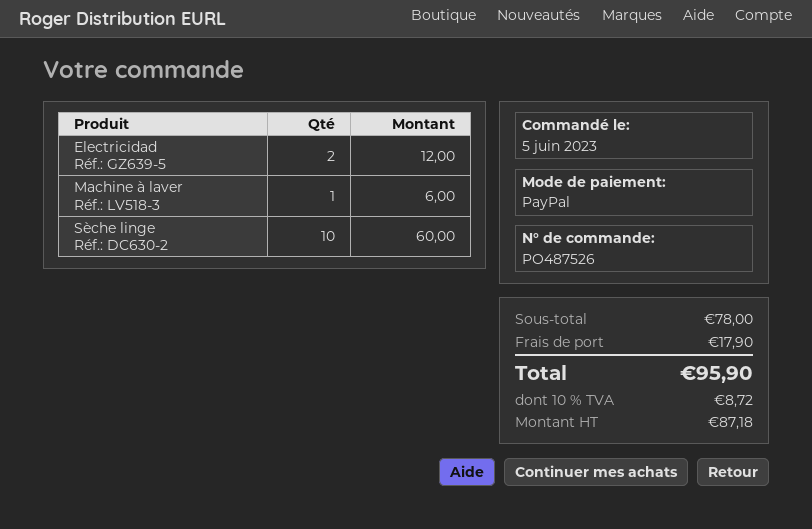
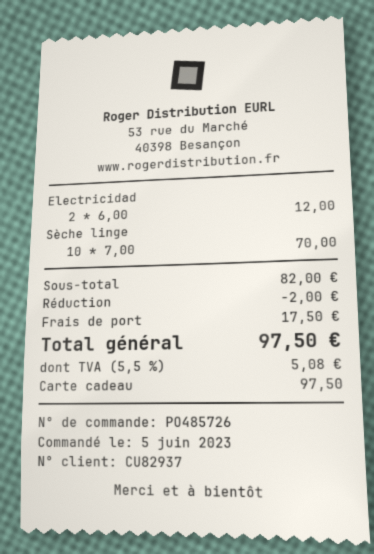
order number: PO487526 -> PO485726
payment method: PayPal -> gift card
Machine à laver: 1 for 6.00 -> none
Sèche linge: 10 for 60.00 -> 10 for 70.00
subtotal: 78.00 -> 82.00
discount: none -> 2.00
shipping: 17.90 -> 17.50
tax: 10% = 8.72 -> 5.5% = 5.08
total: 95.90 -> 97.50

